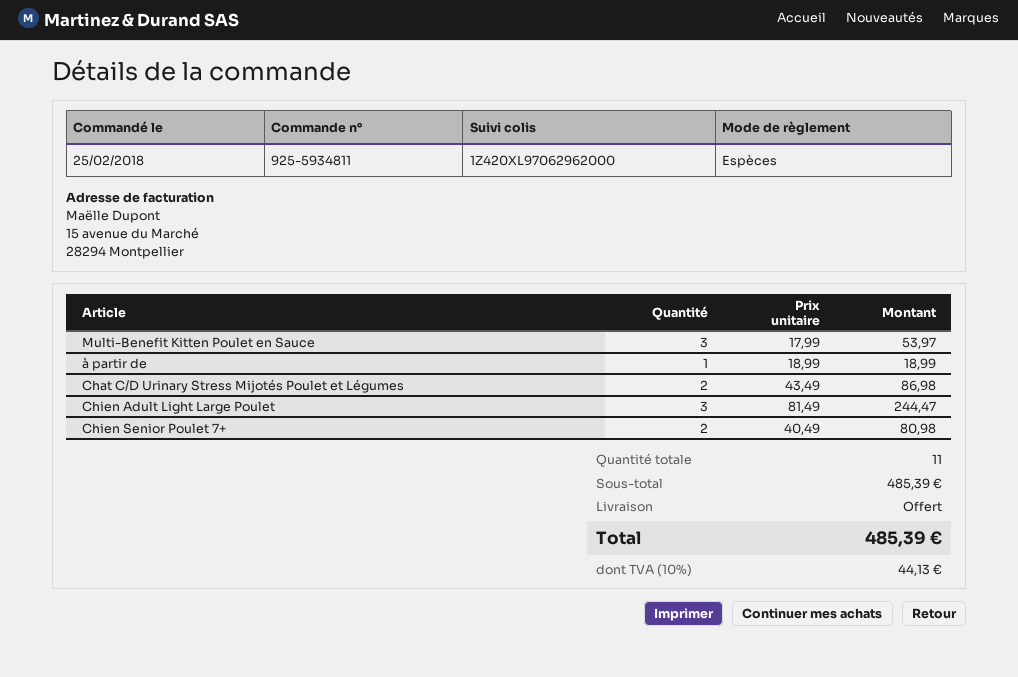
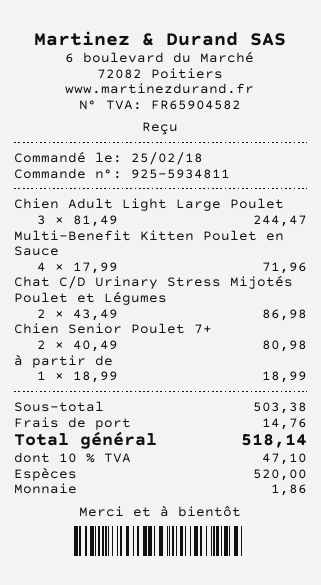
Multi-Benefit Kitten Poulet en Sauce: 3 x 17.99 = 53.97 -> 4 x 17.99 = 71.96
subtotal: 485.39 -> 503.38
shipping: 0.00 -> 14.76
tax: 10% = 44.13 -> 10% = 47.10
total: 485.39 -> 518.14

